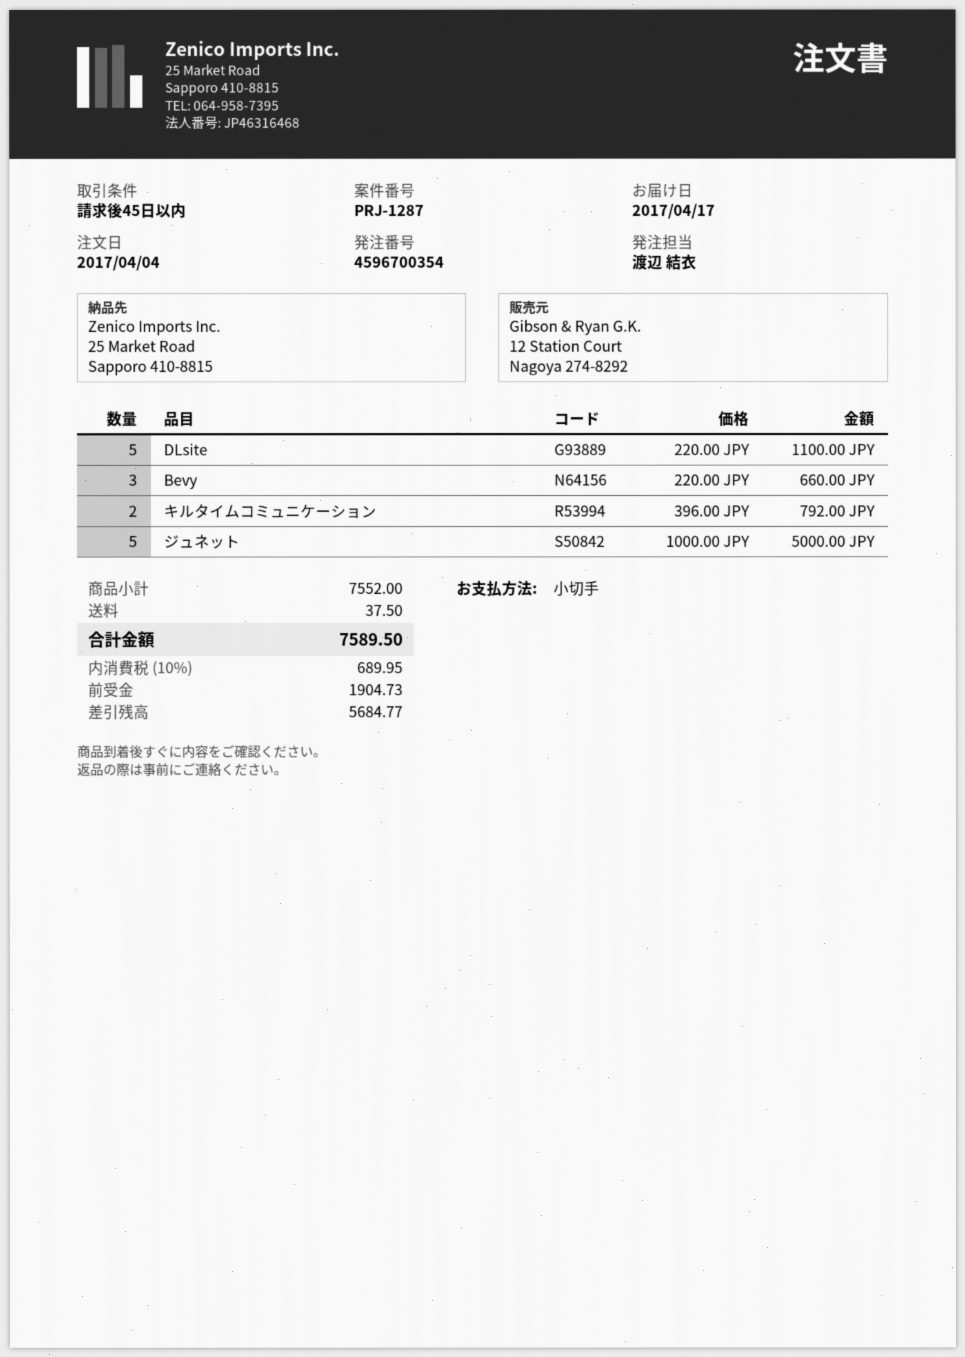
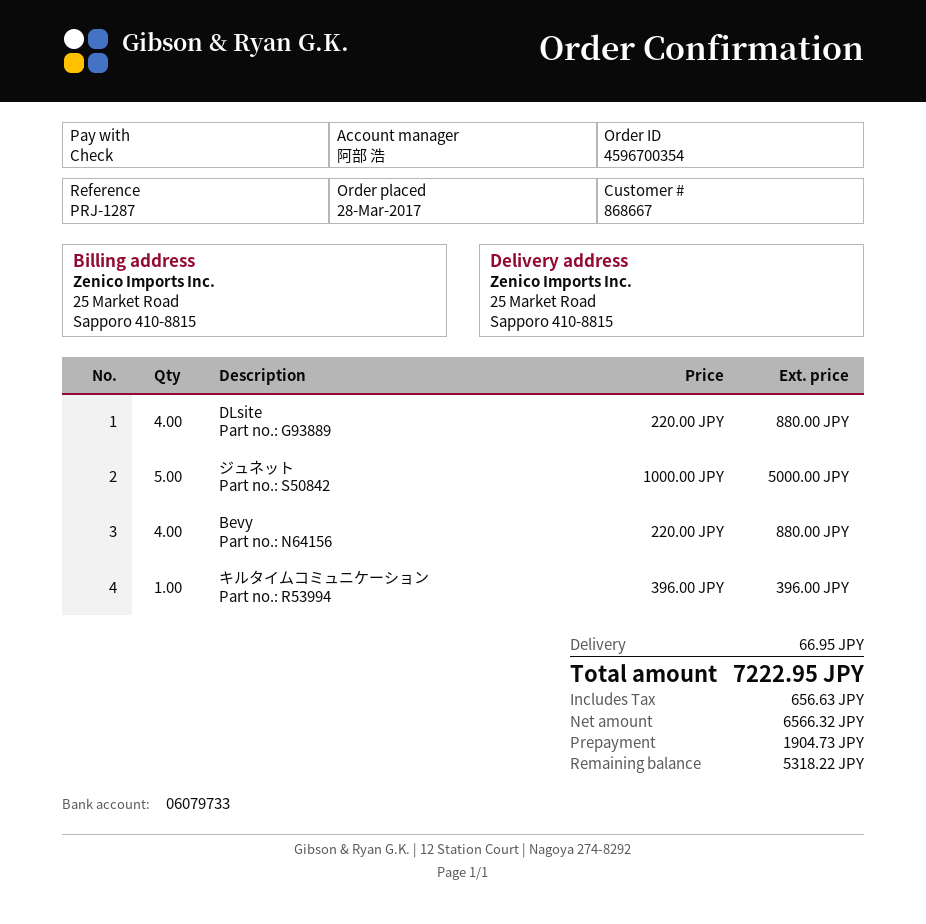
order date: 2017-04-04 -> 2017-03-28
DLsite: 5 x 220.00 = 1100.00 -> 4 x 220.00 = 880.00
Bevy: 3 x 220.00 = 660.00 -> 4 x 220.00 = 880.00
キルタイムコミュニケーション: 2 x 396.00 = 792.00 -> 1 x 396.00 = 396.00
shipping: 37.50 -> 66.95
tax: 689.95 -> 656.63
total: 7589.50 -> 7222.95
balance: 5684.77 -> 5318.22

